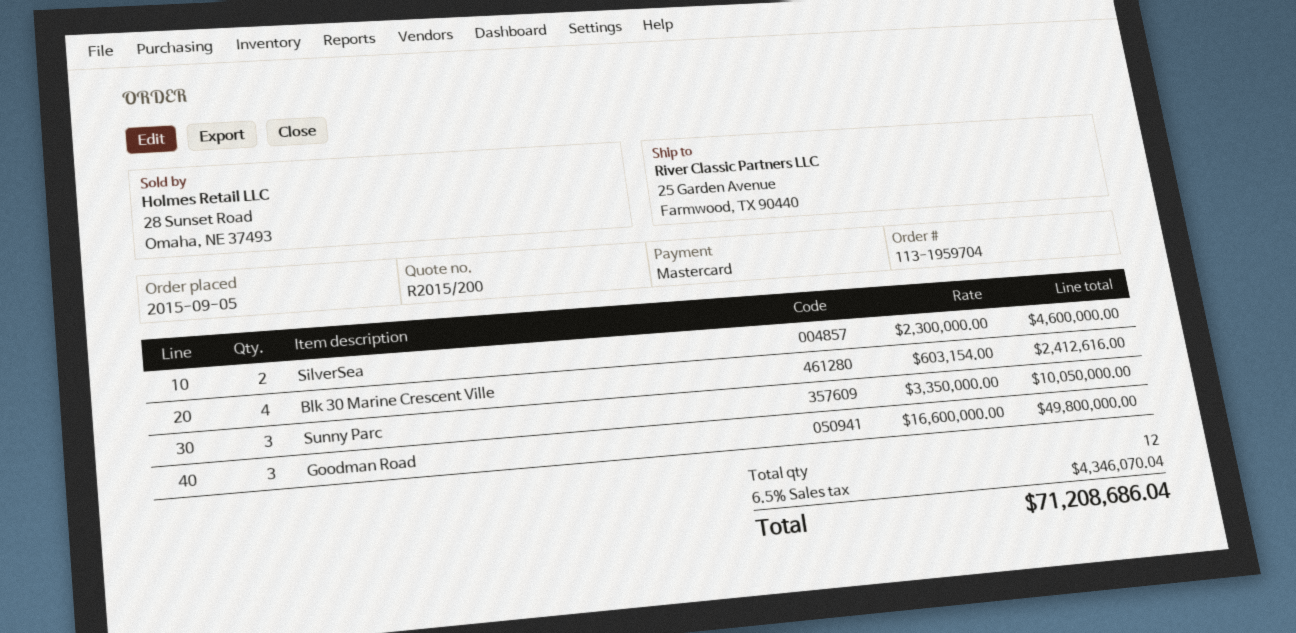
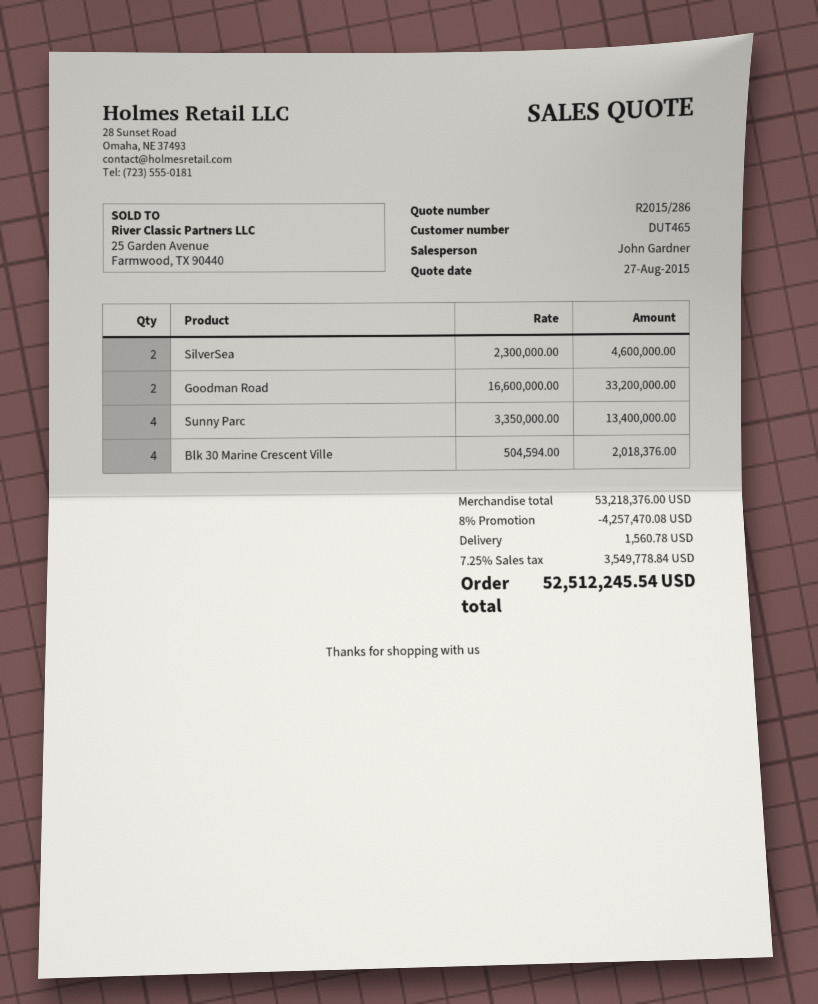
quote number: R2015/200 -> R2015/286
Blk 30 Marine Crescent Ville: 4 x 603154.00 = 2412616.00 -> 4 x 504594.00 = 2018376.00
Sunny Parc: 3 x 3350000.00 = 10050000.00 -> 4 x 3350000.00 = 13400000.00
Goodman Road: 3 x 16600000.00 = 49800000.00 -> 2 x 16600000.00 = 33200000.00
discount: none -> 8% = 4257470.08
shipping: none -> 1560.78
tax: 6.5% = 4346070.04 -> 7.25% = 3549778.84
total: 71208686.04 -> 52512245.54

